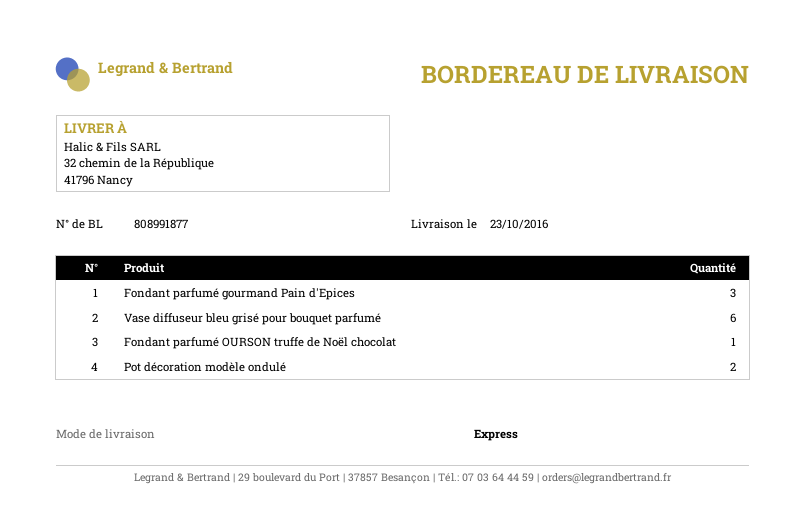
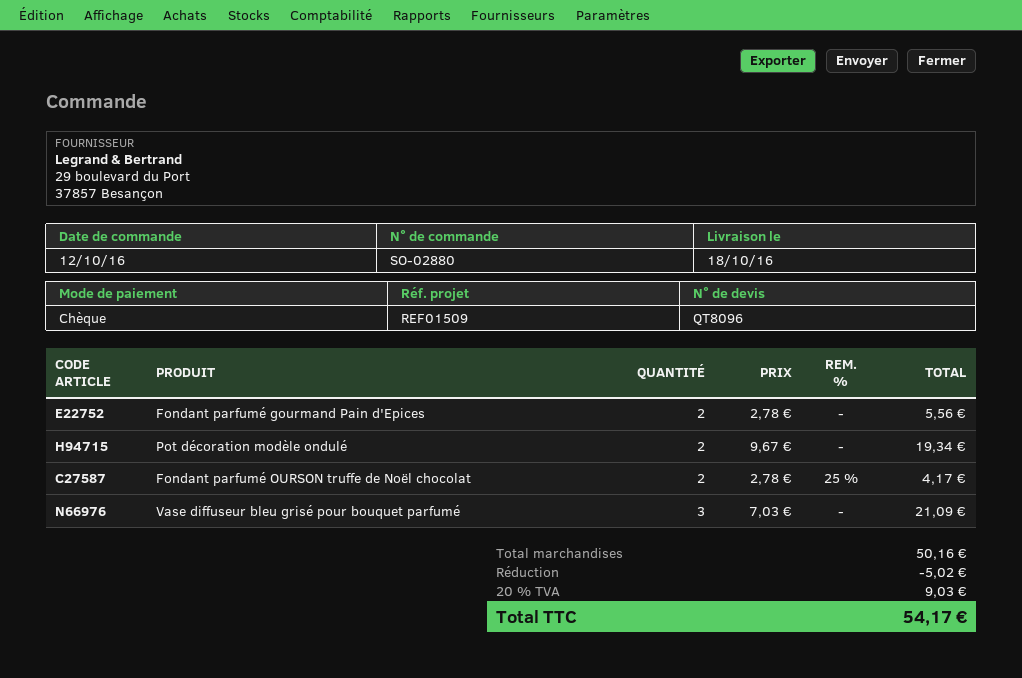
delivery date: 2016-10-23 -> 2016-10-18
Fondant parfumé gourmand Pain d'Epices: 3 -> 2
Vase diffuseur bleu grisé pour bouquet parfumé: 6 -> 3
Fondant parfumé OURSON truffe de Noël chocolat: 1 -> 2

